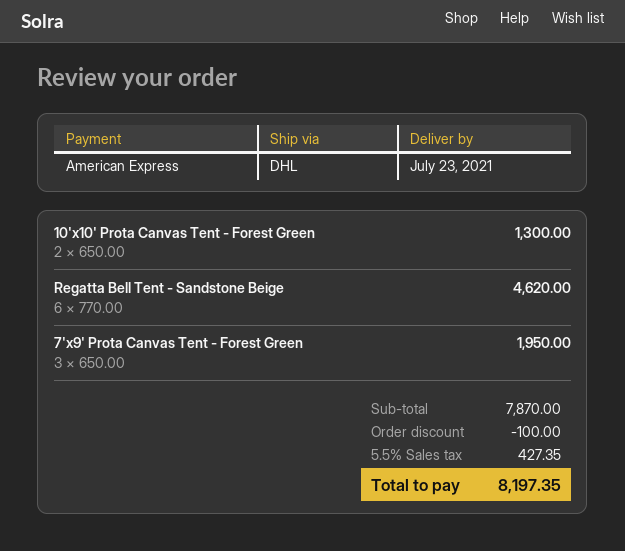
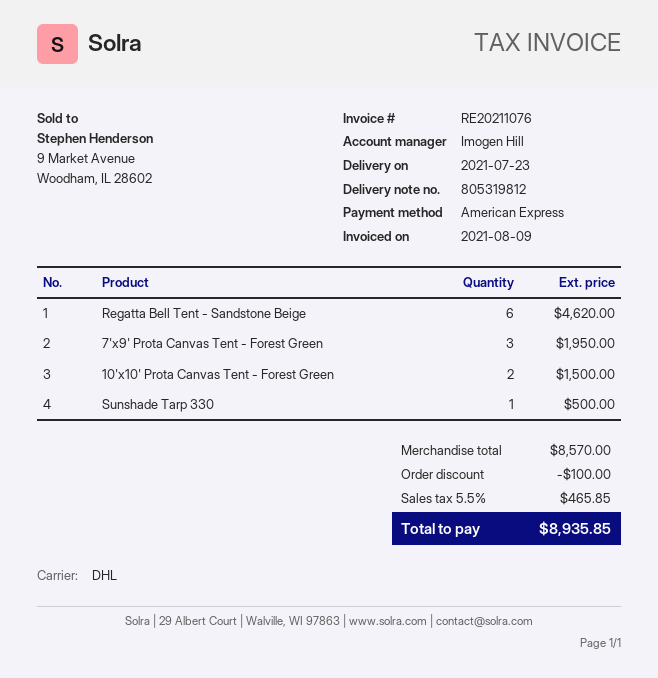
10'x10' Prota Canvas Tent - Forest Green: 2 for 1300.00 -> 2 for 1500.00
Sunshade Tarp 330: none -> 1 for 500.00
subtotal: 7870.00 -> 8570.00
tax: 5.5% = 427.35 -> 5.5% = 465.85
total: 8197.35 -> 8935.85

